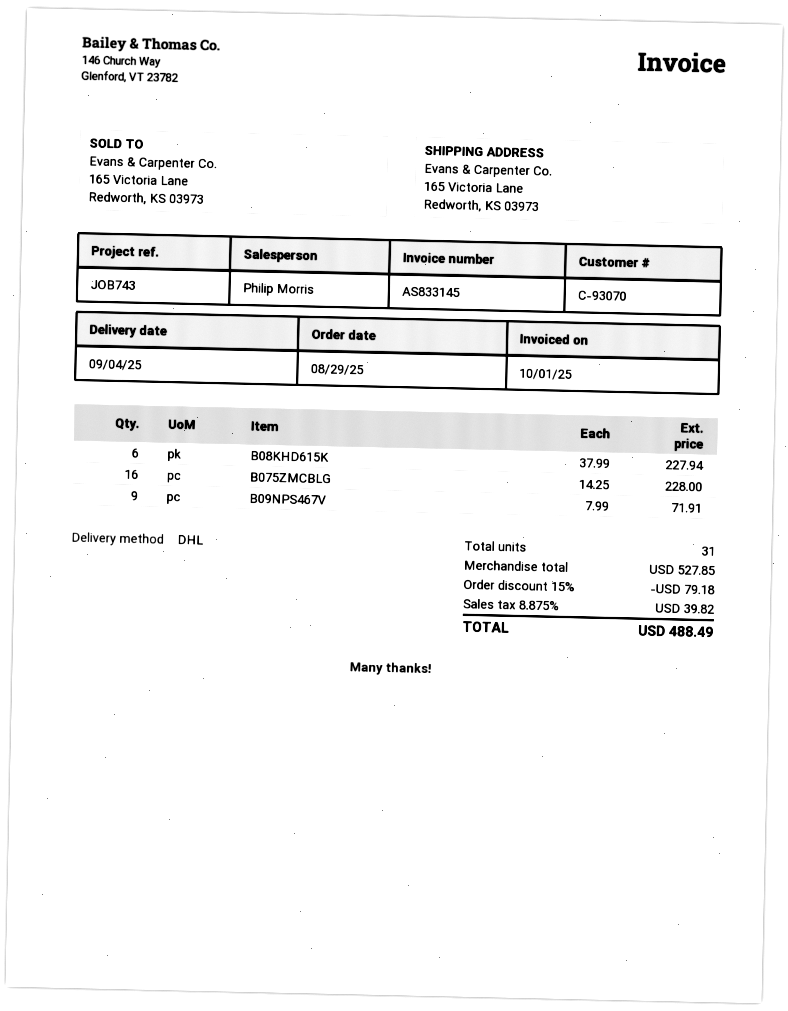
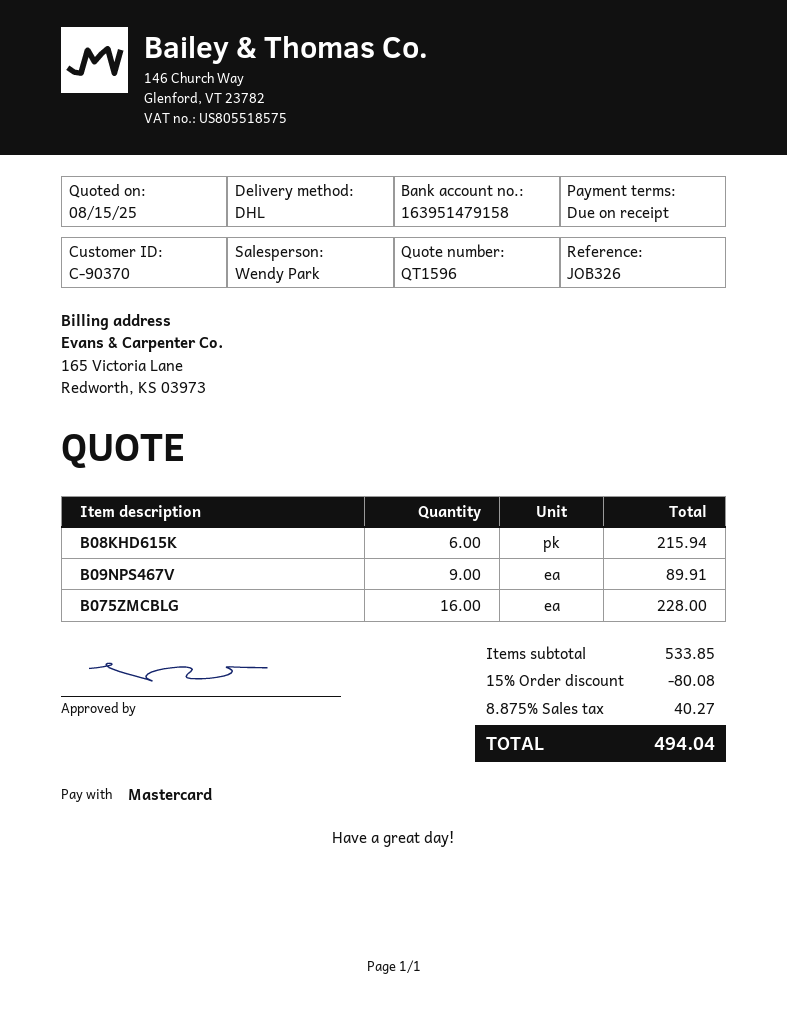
customer number: C-93070 -> C-90370
reference: JOB743 -> JOB326
sales rep: Philip Morris -> Wendy Park
B08KHD615K: 6 for 227.94 -> 6 for 215.94
B09NPS467V: 9 for 71.91 -> 9 for 89.91
subtotal: 527.85 -> 533.85
discount: 15% = 79.18 -> 15% = 80.08
tax: 8.875% = 39.82 -> 8.875% = 40.27
total: 488.49 -> 494.04

